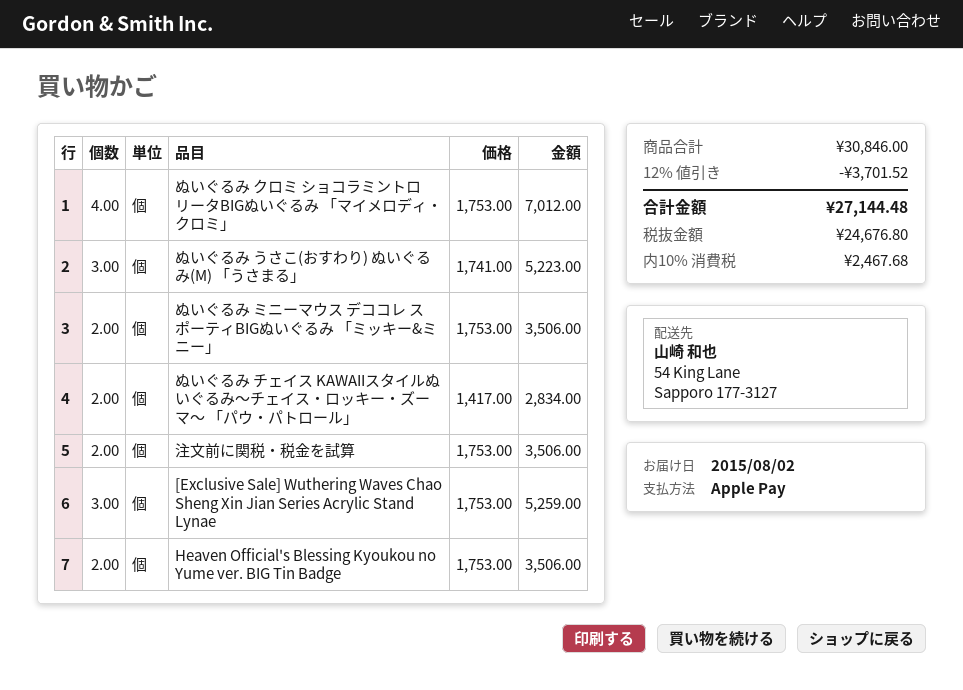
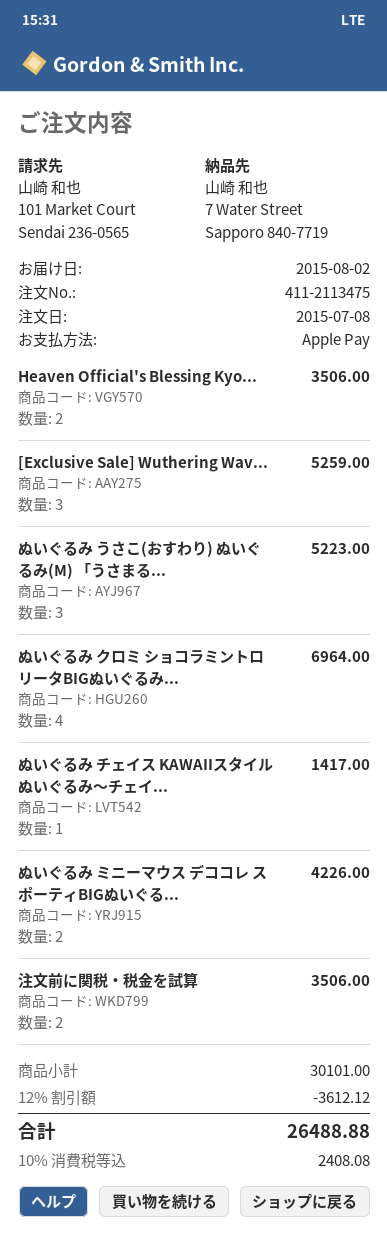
ship to: 54 King Lane, Sapporo 177-3127 -> 7 Water Street, Sapporo 840-7719
ぬいぐるみ クロミ ショコラミントロリータBIGぬいぐるみ 「マイメロディ・クロミ」: 4 for 7012.00 -> 4 for 6964.00
ぬいぐるみ ミニーマウス デココレ スポーティBIGぬいぐるみ 「ミッキー&ミニー」: 2 for 3506.00 -> 2 for 4226.00
ぬいぐるみ チェイス KAWAIIスタイルぬいぐるみ〜チェイス・ロッキー・ズーマ〜 「パウ・パトロール」: 2 for 2834.00 -> 1 for 1417.00
subtotal: 30846.00 -> 30101.00
discount: 12% = 3701.52 -> 12% = 3612.12
tax: 10% = 2467.68 -> 10% = 2408.08
total: 27144.48 -> 26488.88

